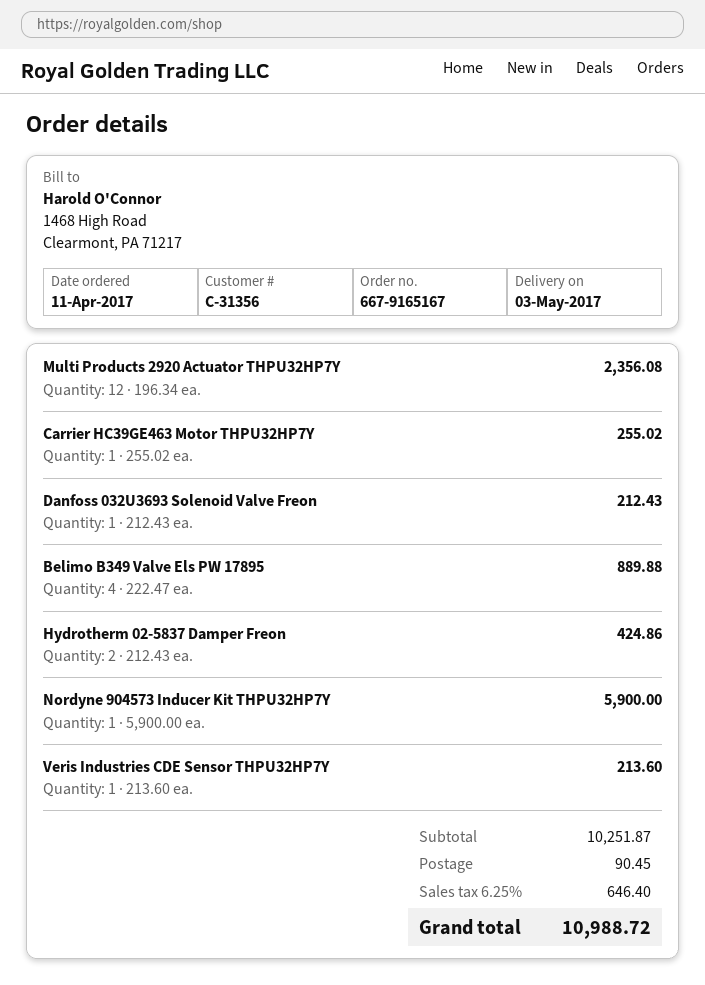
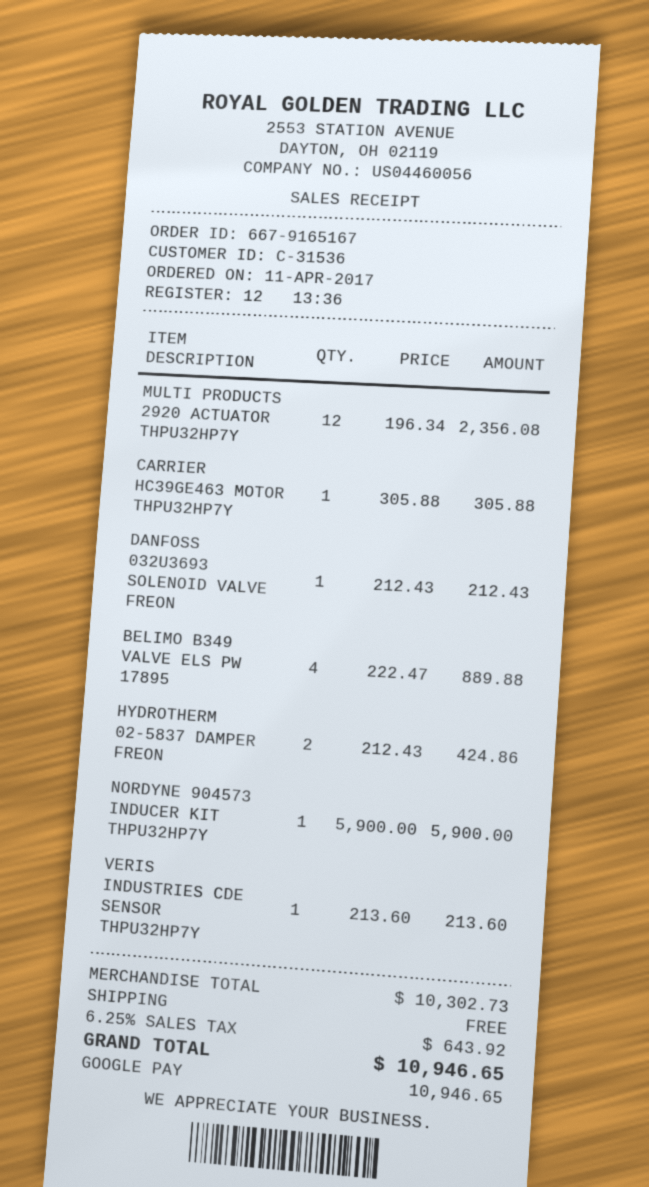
customer number: C-31356 -> C-31536
Carrier HC39GE463 Motor THPU32HP7Y: 1 x 255.02 = 255.02 -> 1 x 305.88 = 305.88
subtotal: 10251.87 -> 10302.73
shipping: 90.45 -> 0.00
tax: 6.25% = 646.40 -> 6.25% = 643.92
total: 10988.72 -> 10946.65

